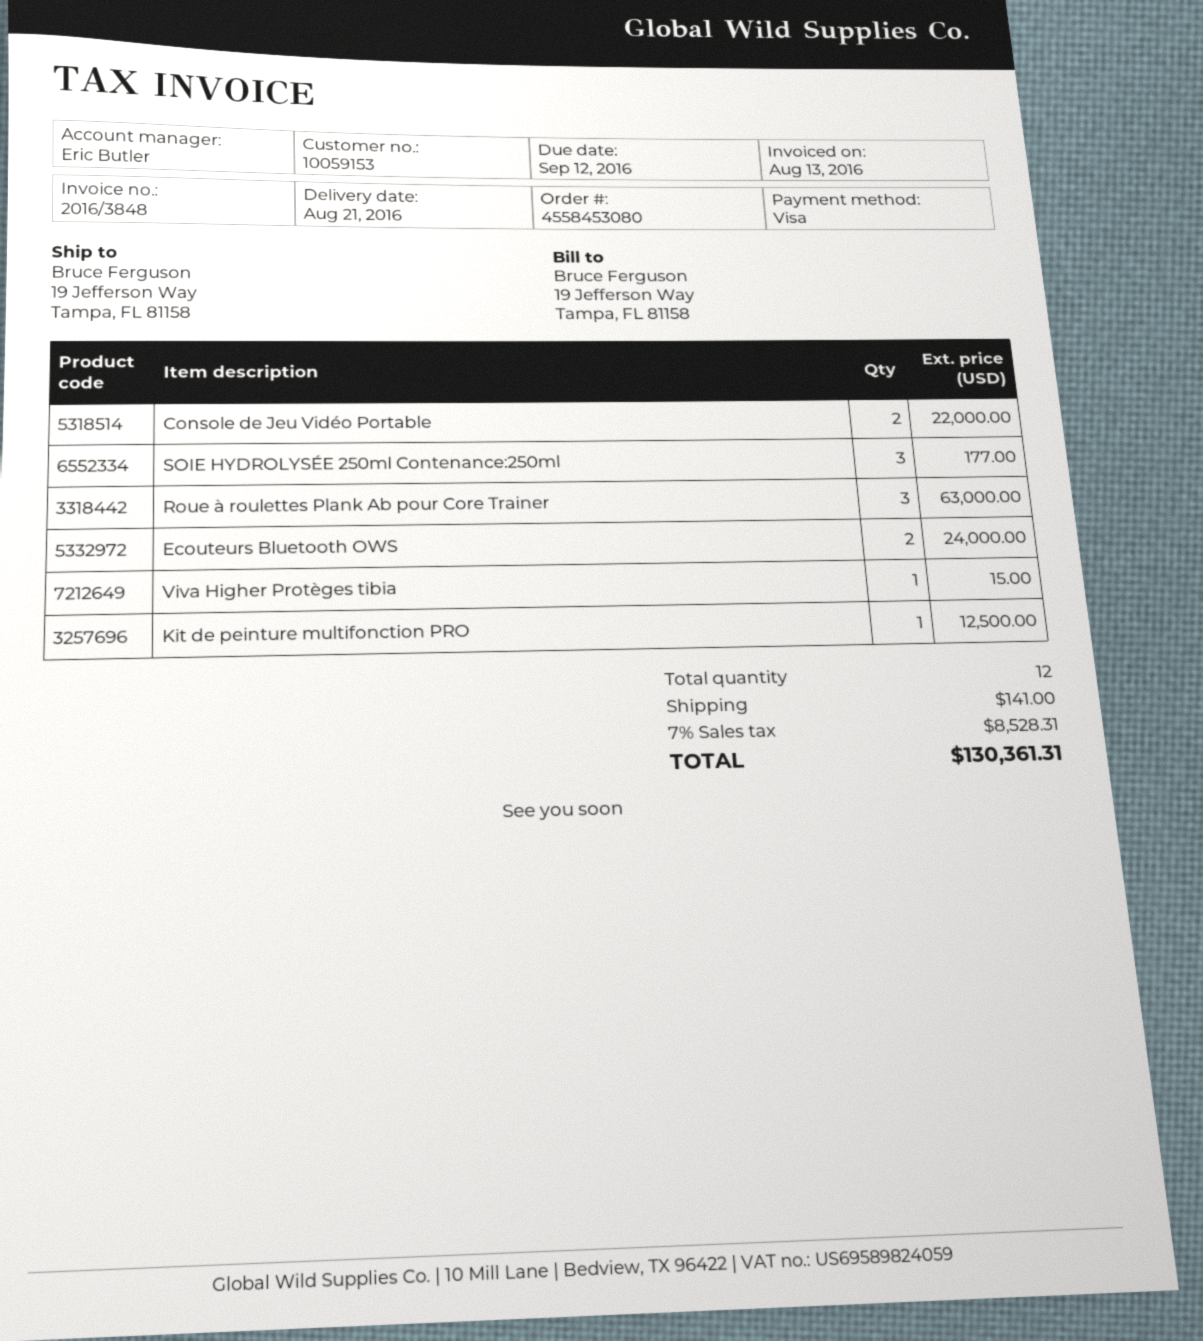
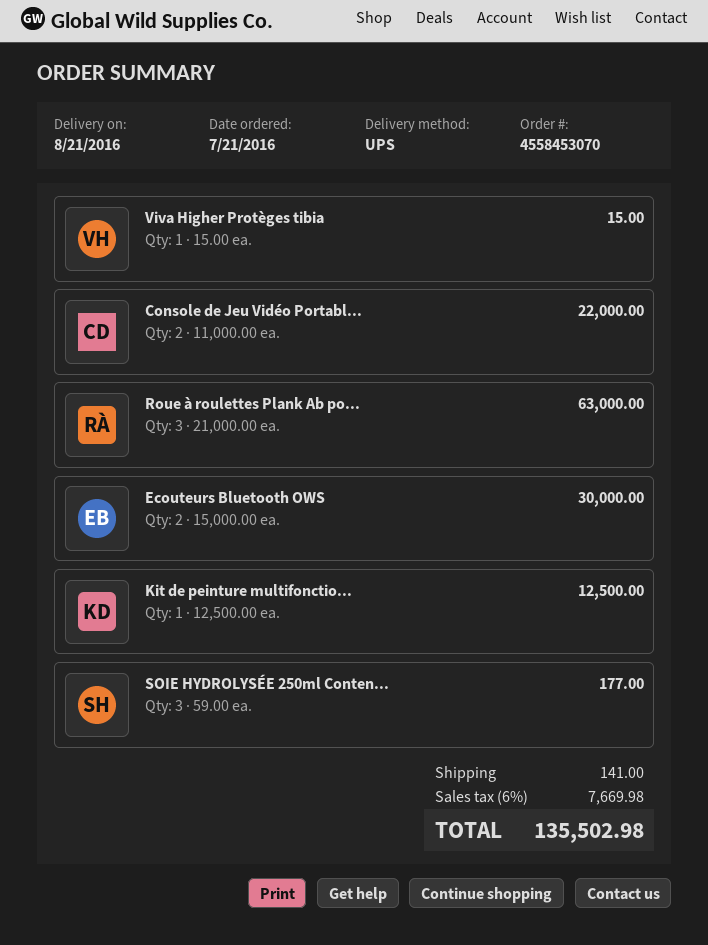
order number: 4558453080 -> 4558453070
Ecouteurs Bluetooth OWS: 2 for 24000.00 -> 2 for 30000.00
tax: 7% = 8528.31 -> 6% = 7669.98
total: 130361.31 -> 135502.98

